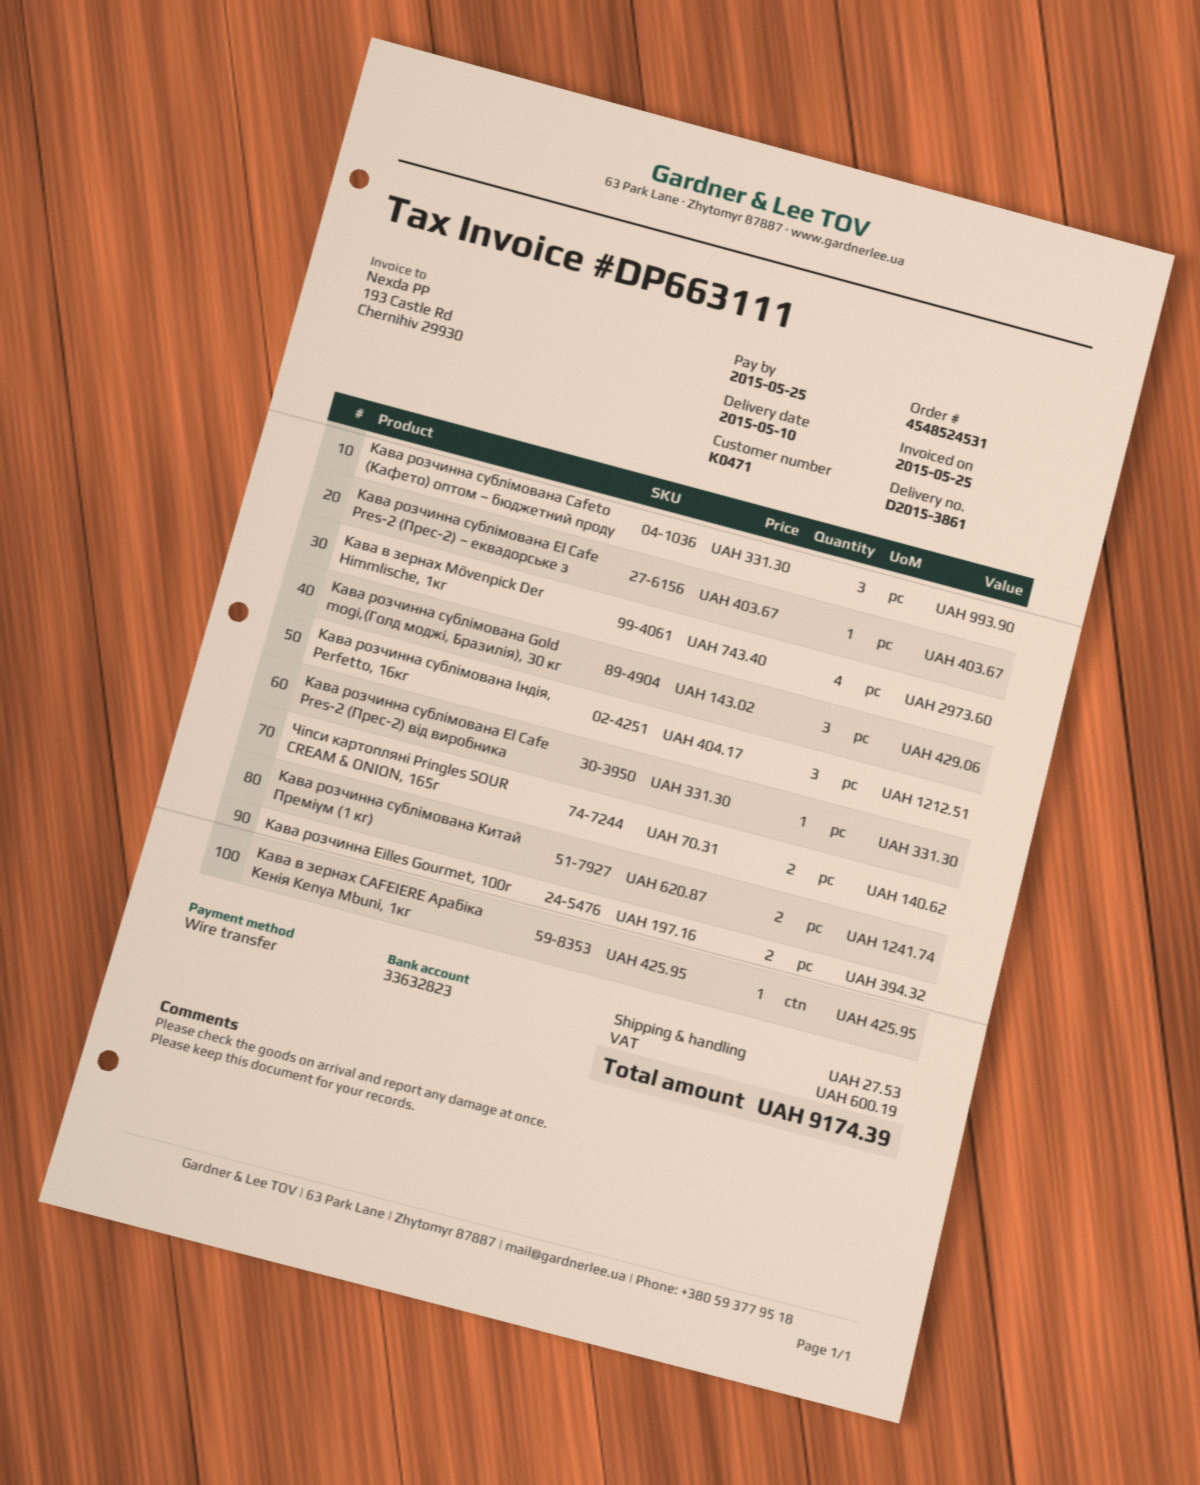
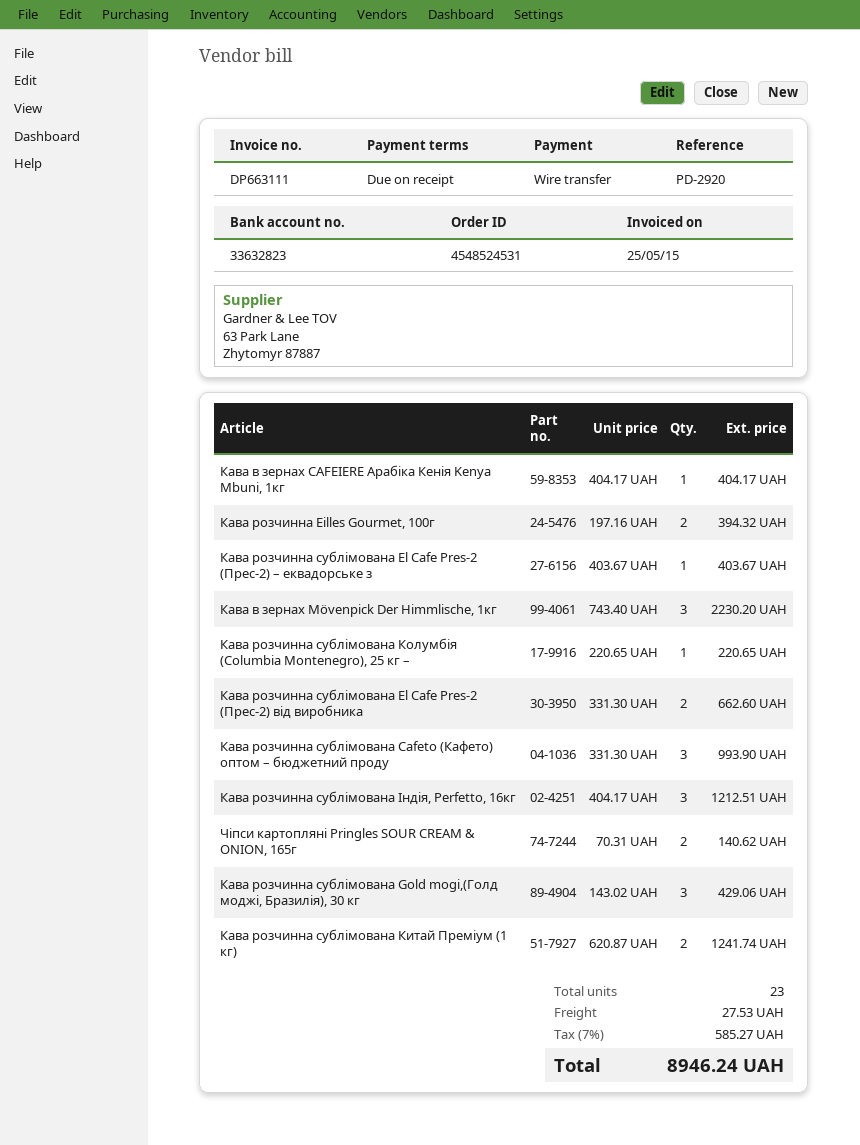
Кава в зернах Mövenpick Der Himmlische, 1кг: 4 x 743.40 = 2973.60 -> 3 x 743.40 = 2230.20
Кава розчинна сублімована El Cafe Pres-2 (Прес-2) від виробника: 1 x 331.30 = 331.30 -> 2 x 331.30 = 662.60
Кава в зернах CAFEIERE Арабіка Кенія Kenya Mbuni, 1кг: 1 x 425.95 = 425.95 -> 1 x 404.17 = 404.17
Кава розчинна сублімована Колумбія (Columbia Montenegro), 25 кг –: none -> 1 x 220.65 = 220.65
tax: 600.19 -> 585.27
total: 9174.39 -> 8946.24

